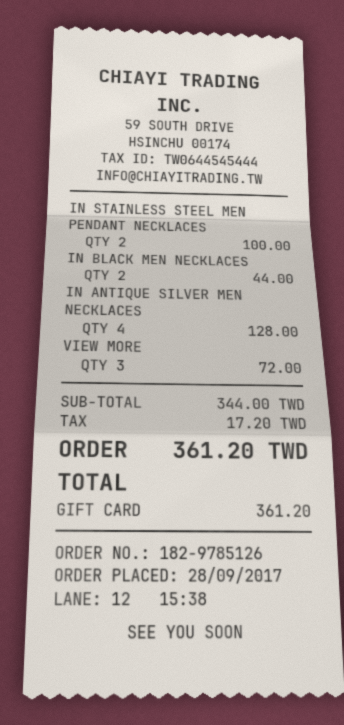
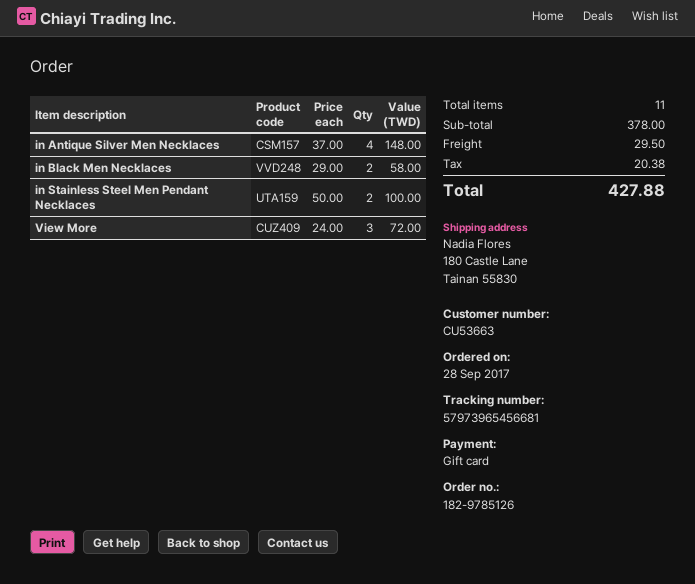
IN BLACK MEN NECKLACES: 2 for 44.00 -> 2 for 58.00
IN ANTIQUE SILVER MEN NECKLACES: 4 for 128.00 -> 4 for 148.00
subtotal: 344.00 -> 378.00
shipping: none -> 29.50
tax: 17.20 -> 20.38
total: 361.20 -> 427.88

